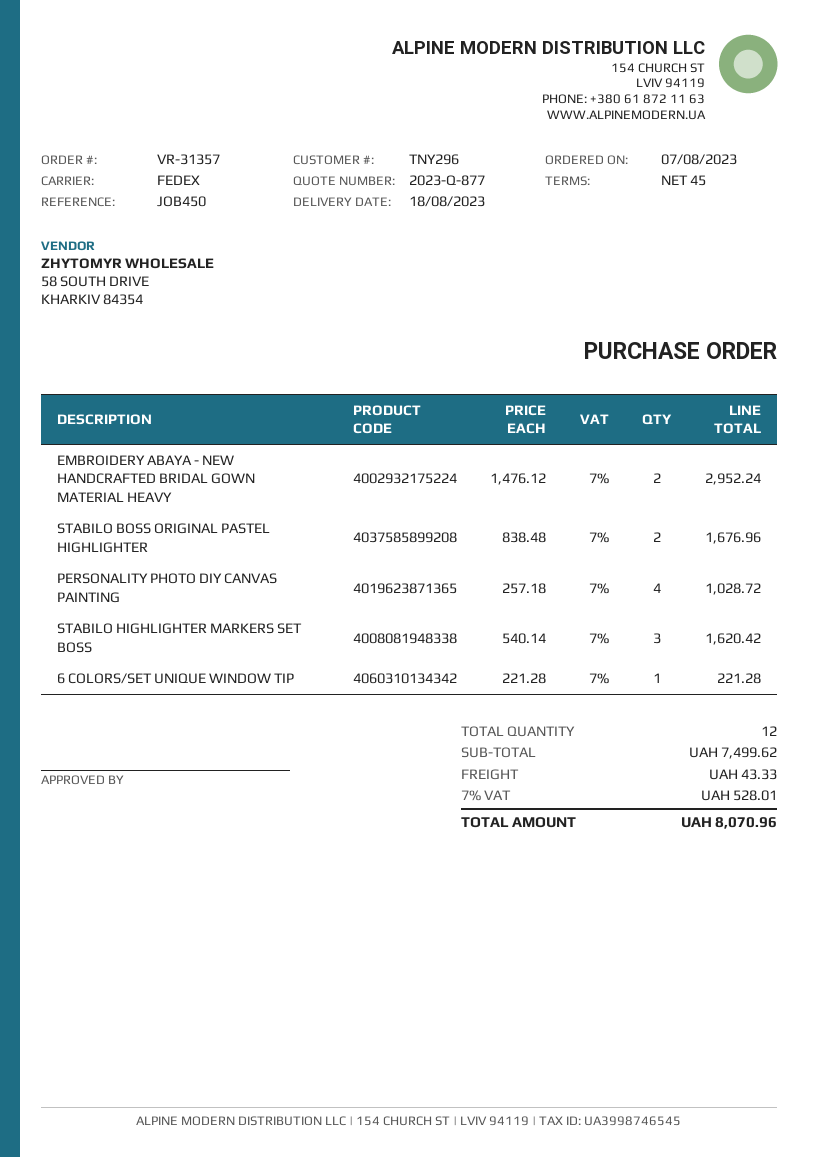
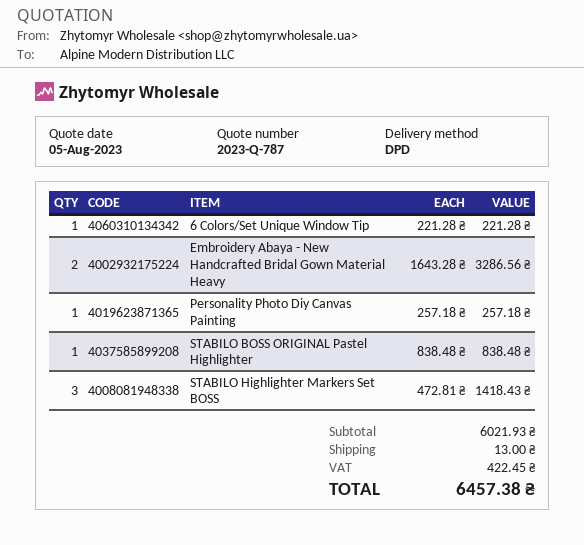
quote number: 2023-Q-877 -> 2023-Q-787
shipping method: FedEx -> DPD
EMBROIDERY ABAYA - NEW HANDCRAFTED BRIDAL GOWN MATERIAL HEAVY: 2 x 1476.12 = 2952.24 -> 2 x 1643.28 = 3286.56
STABILO BOSS ORIGINAL PASTEL HIGHLIGHTER: 2 x 838.48 = 1676.96 -> 1 x 838.48 = 838.48
PERSONALITY PHOTO DIY CANVAS PAINTING: 4 x 257.18 = 1028.72 -> 1 x 257.18 = 257.18
STABILO HIGHLIGHTER MARKERS SET BOSS: 3 x 540.14 = 1620.42 -> 3 x 472.81 = 1418.43
subtotal: 7499.62 -> 6021.93
shipping: 43.33 -> 13.00
tax: 528.01 -> 422.45
total: 8070.96 -> 6457.38

